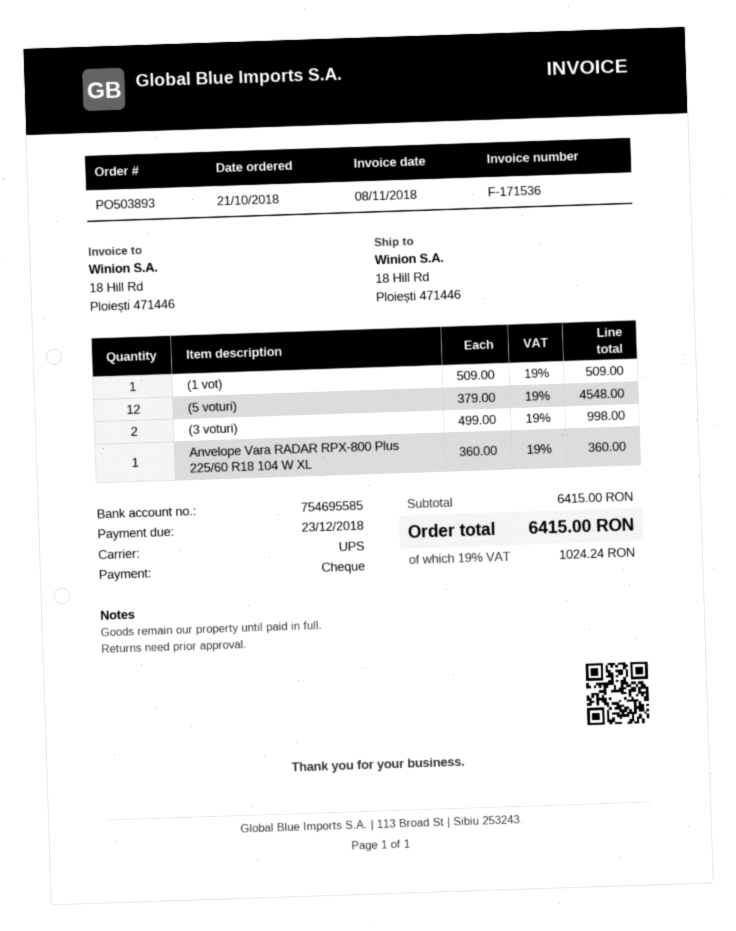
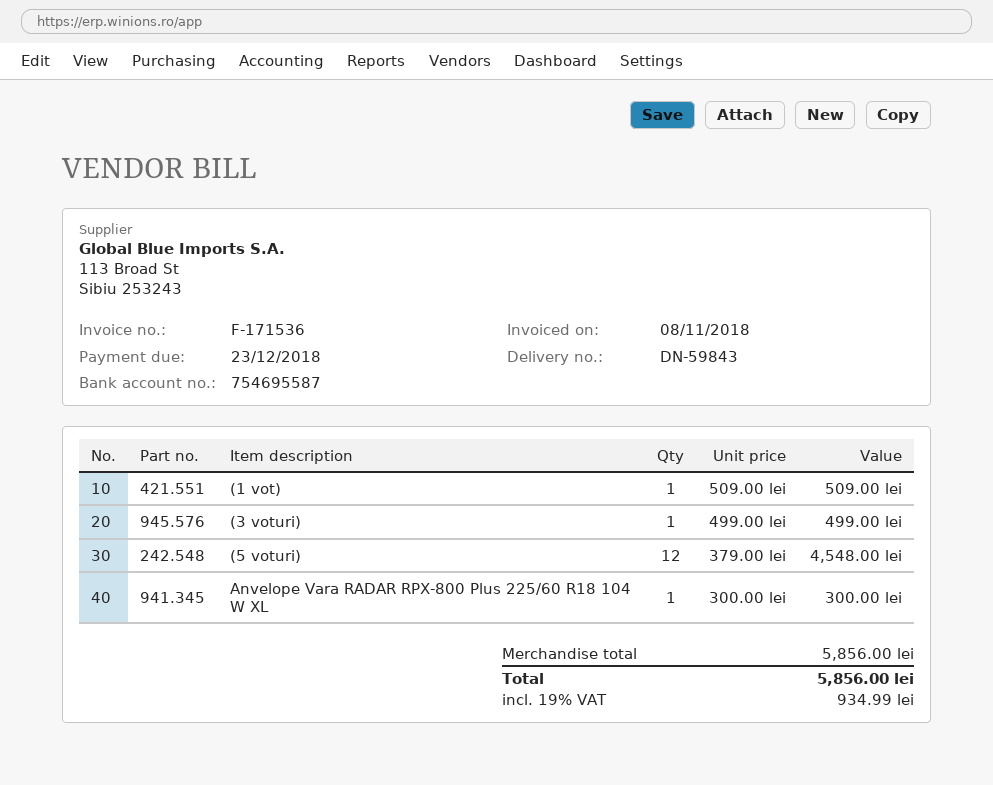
bank account: 754695585 -> 754695587
(3 voturi): 2 x 499.00 = 998.00 -> 1 x 499.00 = 499.00
Anvelope Vara RADAR RPX-800 Plus 225/60 R18 104 W XL: 1 x 360.00 = 360.00 -> 1 x 300.00 = 300.00
subtotal: 6415.00 -> 5856.00
tax: 19% = 1024.24 -> 19% = 934.99
total: 6415.00 -> 5856.00

